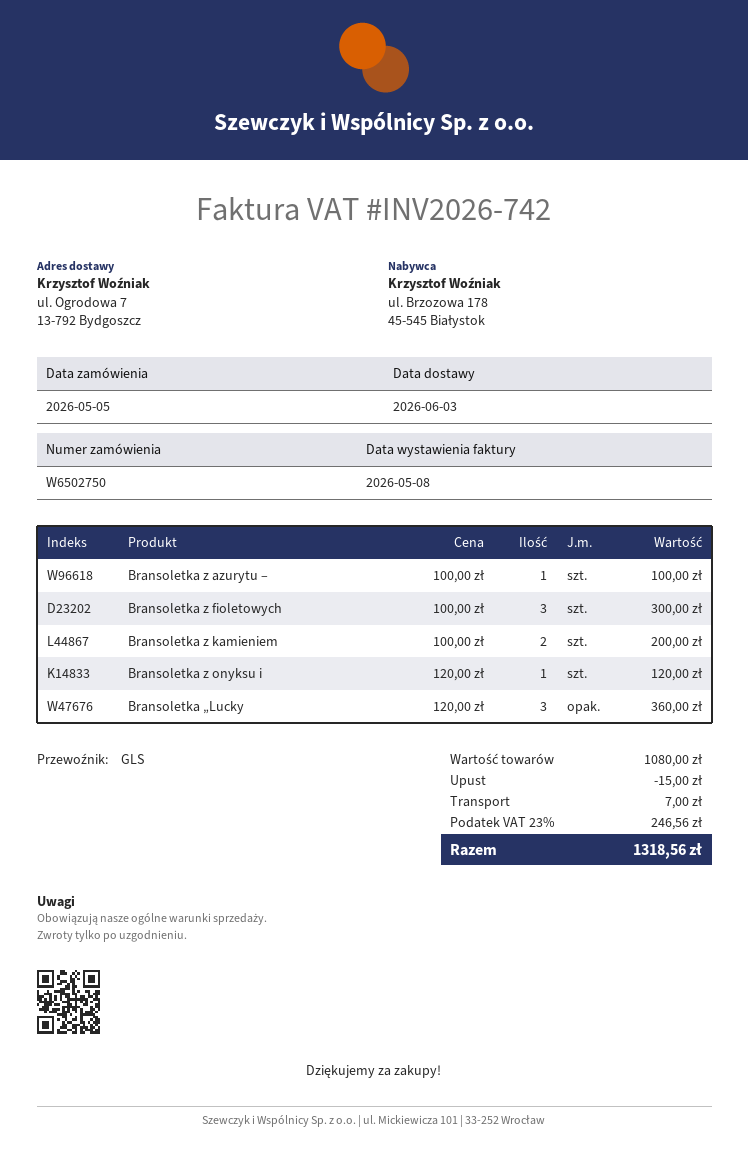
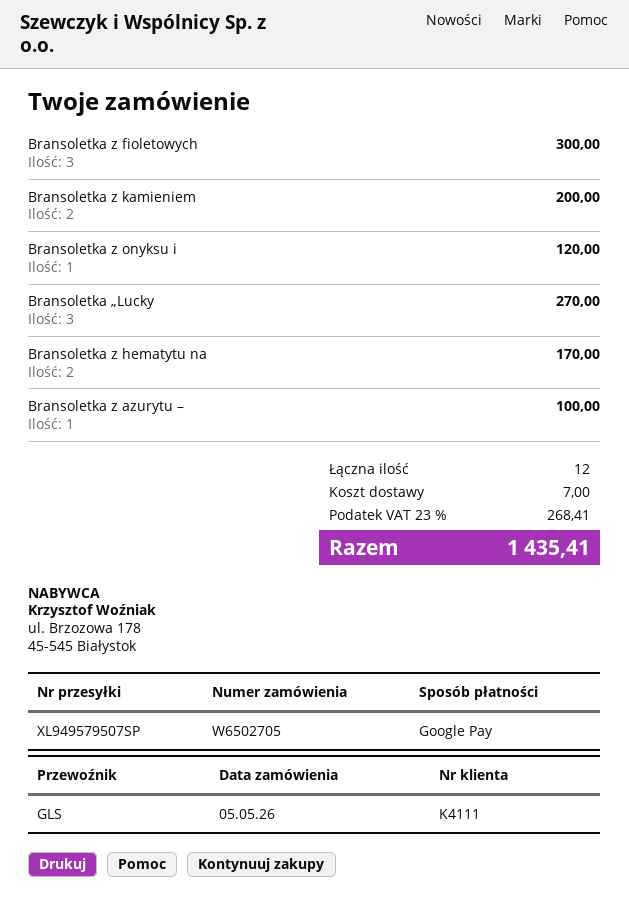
order number: W6502750 -> W6502705
Bransoletka „Lucky: 3 for 360.00 -> 3 for 270.00
Bransoletka z hematytu na: none -> 2 for 170.00
discount: 15.00 -> none
tax: 23% = 246.56 -> 23% = 268.41
total: 1318.56 -> 1435.41

